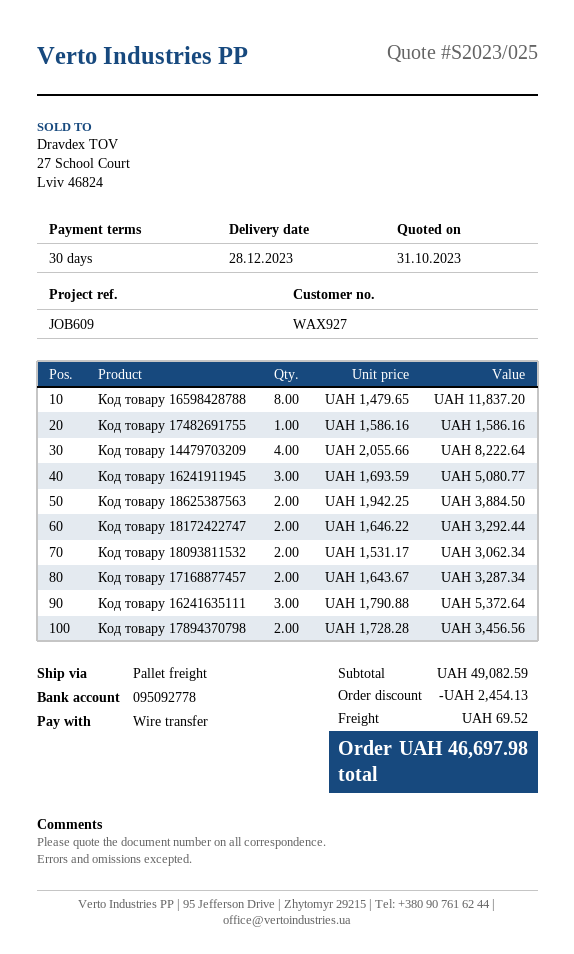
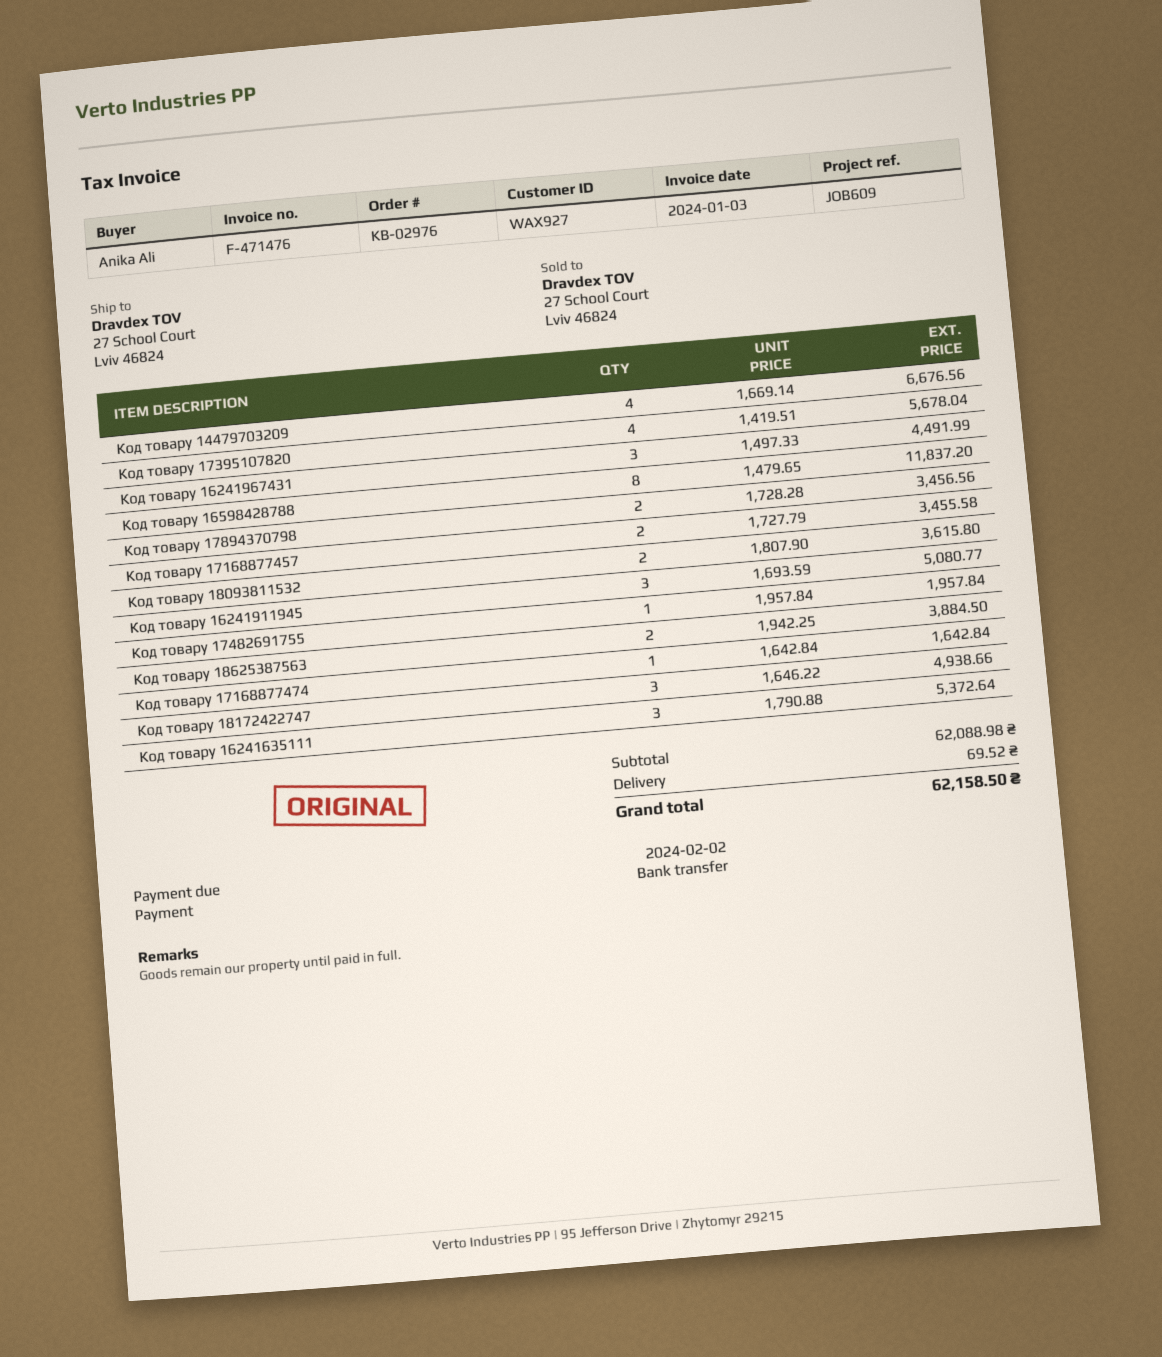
Код товару 17482691755: 1 x 1586.16 = 1586.16 -> 1 x 1957.84 = 1957.84
Код товару 14479703209: 4 x 2055.66 = 8222.64 -> 4 x 1669.14 = 6676.56
Код товару 18172422747: 2 x 1646.22 = 3292.44 -> 3 x 1646.22 = 4938.66
Код товару 18093811532: 2 x 1531.17 = 3062.34 -> 2 x 1807.90 = 3615.80
Код товару 17168877457: 2 x 1643.67 = 3287.34 -> 2 x 1727.79 = 3455.58
Код товару 17395107820: none -> 4 x 1419.51 = 5678.04
Код товару 16241967431: none -> 3 x 1497.33 = 4491.99
Код товару 17168877474: none -> 1 x 1642.84 = 1642.84
subtotal: 49082.59 -> 62088.98
discount: 2454.13 -> none
total: 46697.98 -> 62158.50

